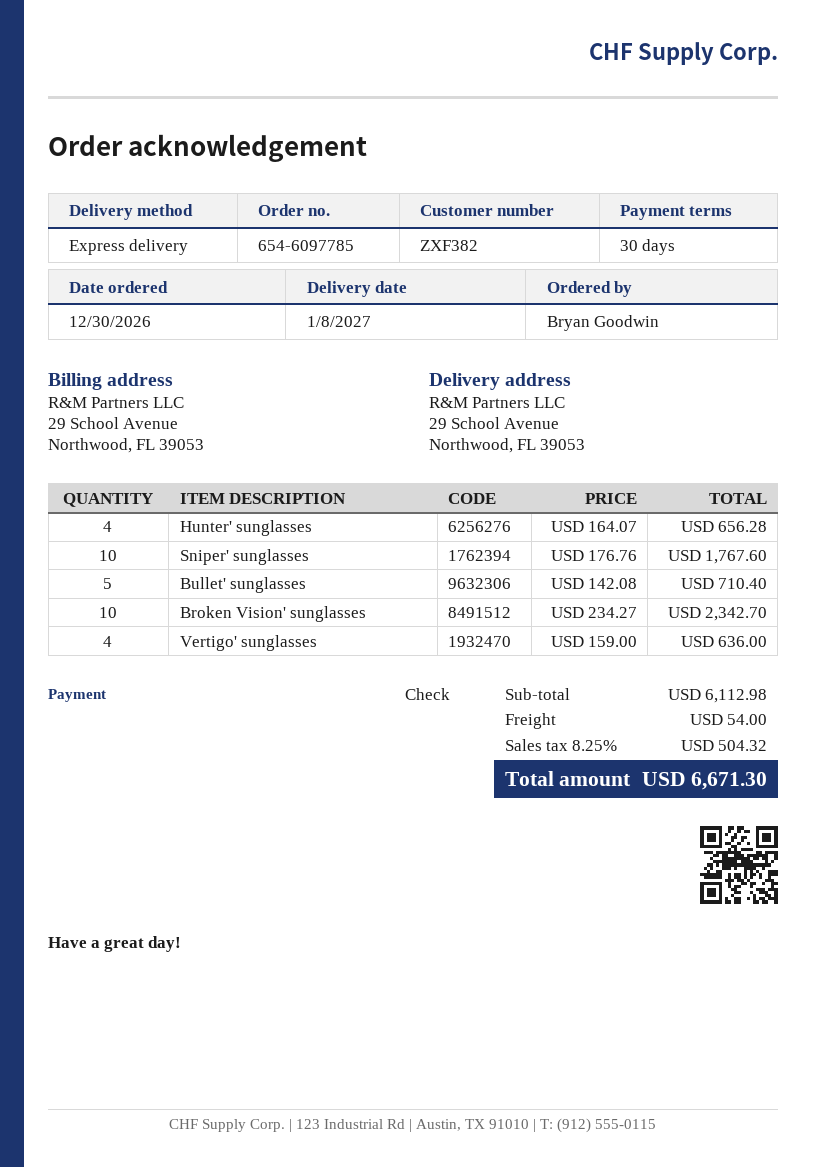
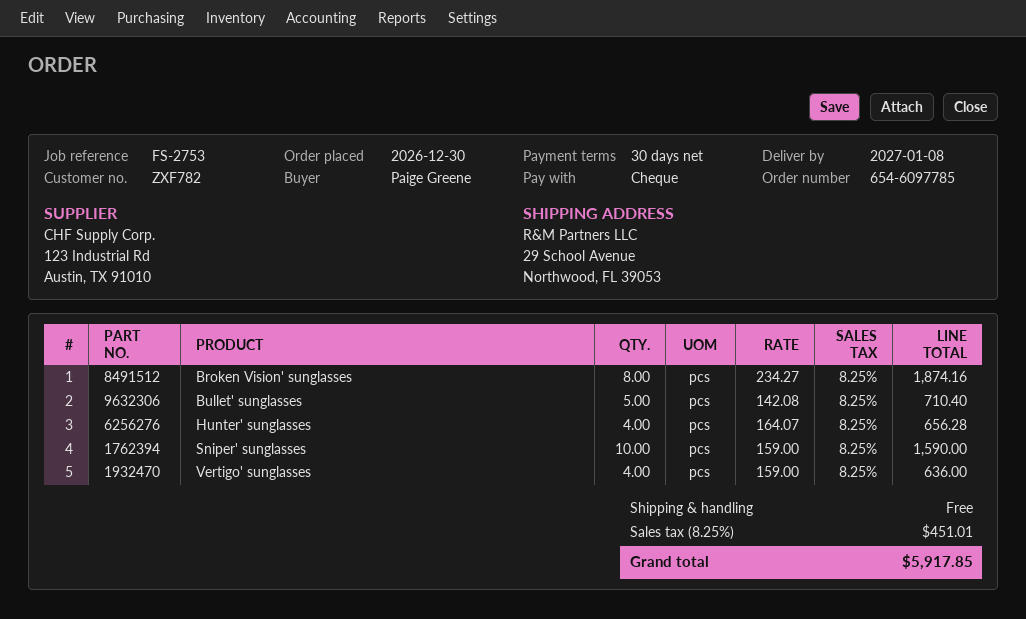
customer number: ZXF382 -> ZXF782
ordered by: Bryan Goodwin -> Paige Greene
Sniper' sunglasses: 10 x 176.76 = 1767.60 -> 10 x 159.00 = 1590.00
Broken Vision' sunglasses: 10 x 234.27 = 2342.70 -> 8 x 234.27 = 1874.16
shipping: 54.00 -> 0.00
tax: 8.25% = 504.32 -> 8.25% = 451.01
total: 6671.30 -> 5917.85

